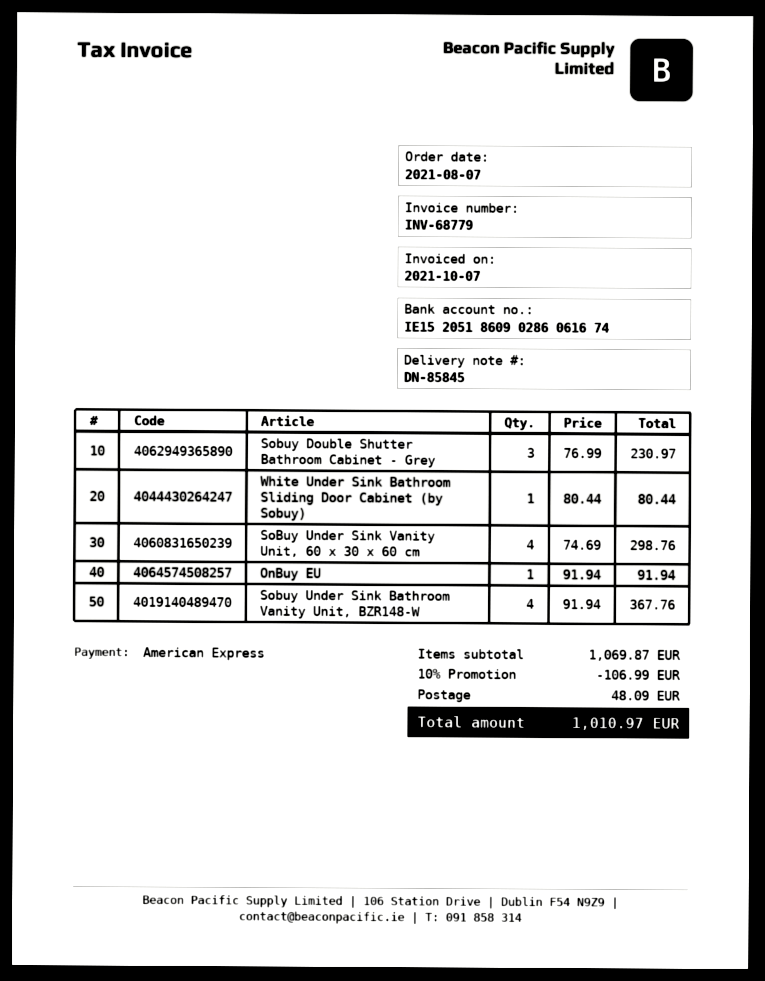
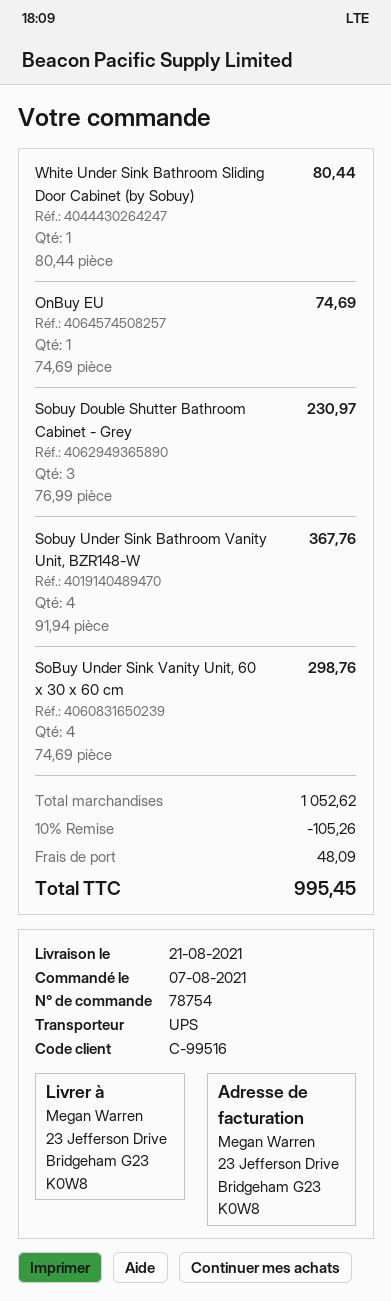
OnBuy EU: 1 x 91.94 = 91.94 -> 1 x 74.69 = 74.69
subtotal: 1069.87 -> 1052.62
discount: 10% = 106.99 -> 10% = 105.26
total: 1010.97 -> 995.45

